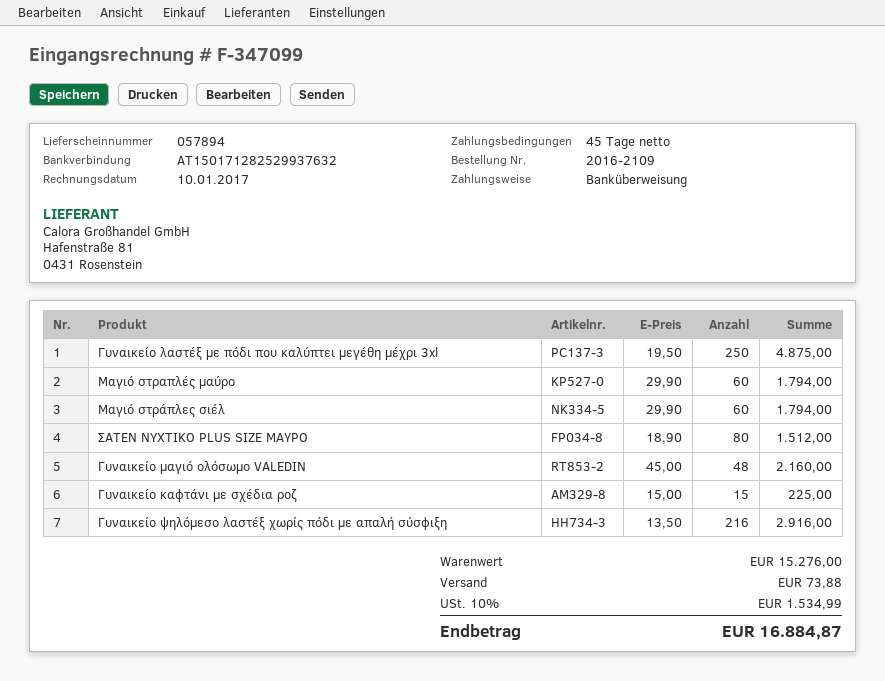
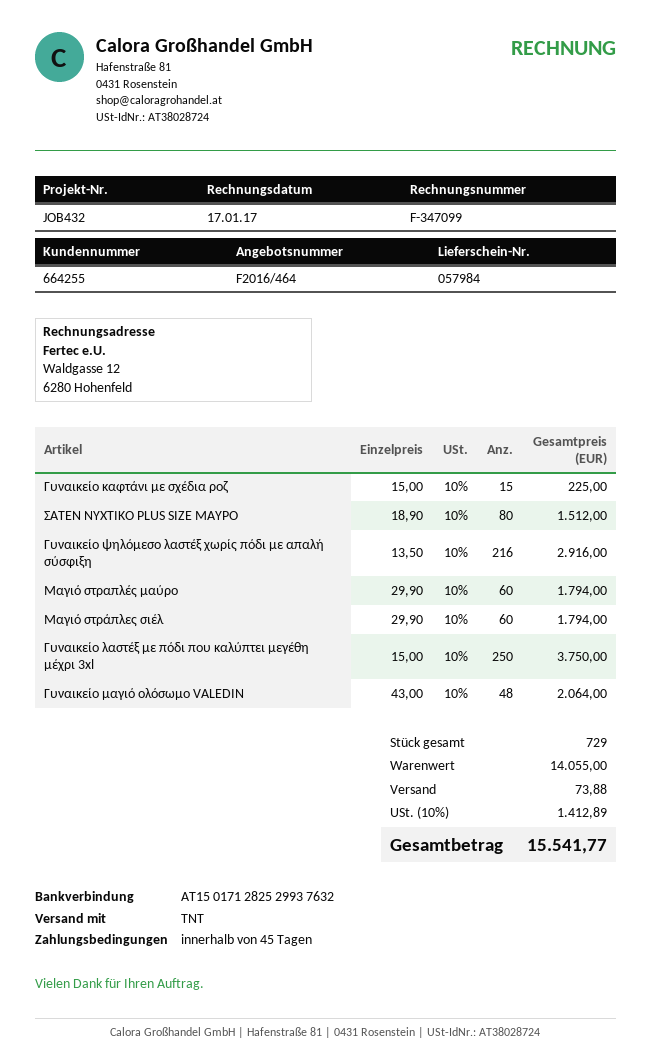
delivery note number: 057894 -> 057984
invoice date: 2017-01-10 -> 2017-01-17
Γυναικείο λαστέξ με πόδι που καλύπτει μεγέθη μέχρι 3xl: 250 x 19.50 = 4875.00 -> 250 x 15.00 = 3750.00
Γυναικείο μαγιό ολόσωμο VALEDIN: 48 x 45.00 = 2160.00 -> 48 x 43.00 = 2064.00
subtotal: 15276.00 -> 14055.00
tax: 10% = 1534.99 -> 10% = 1412.89
total: 16884.87 -> 15541.77

